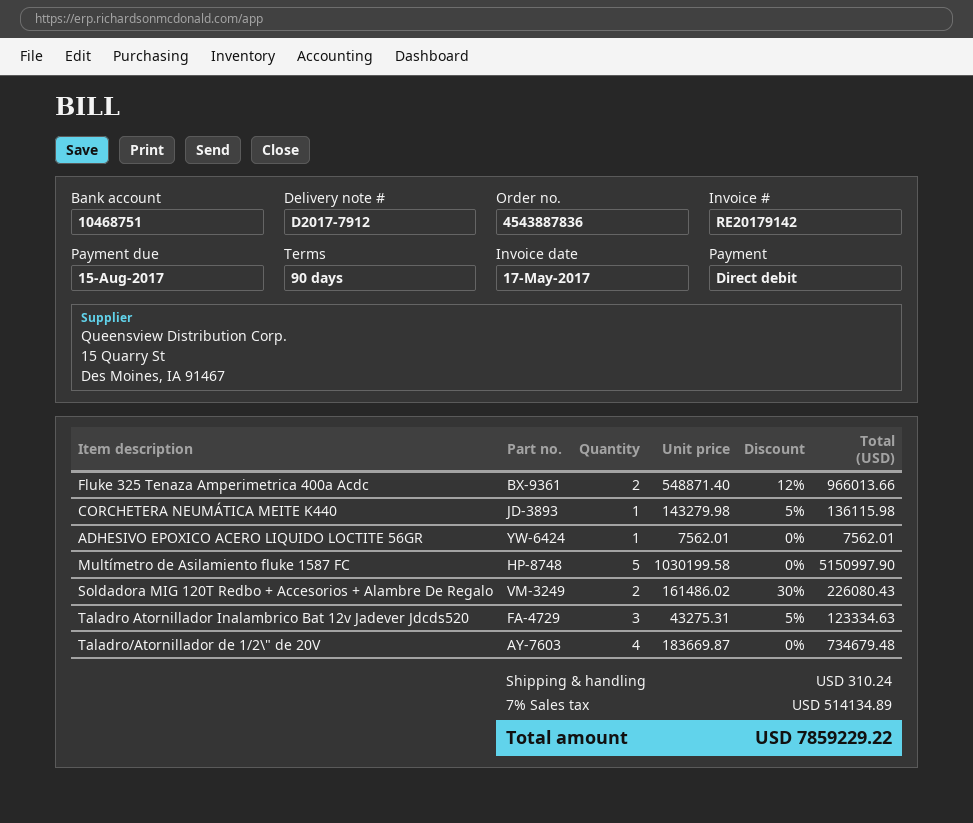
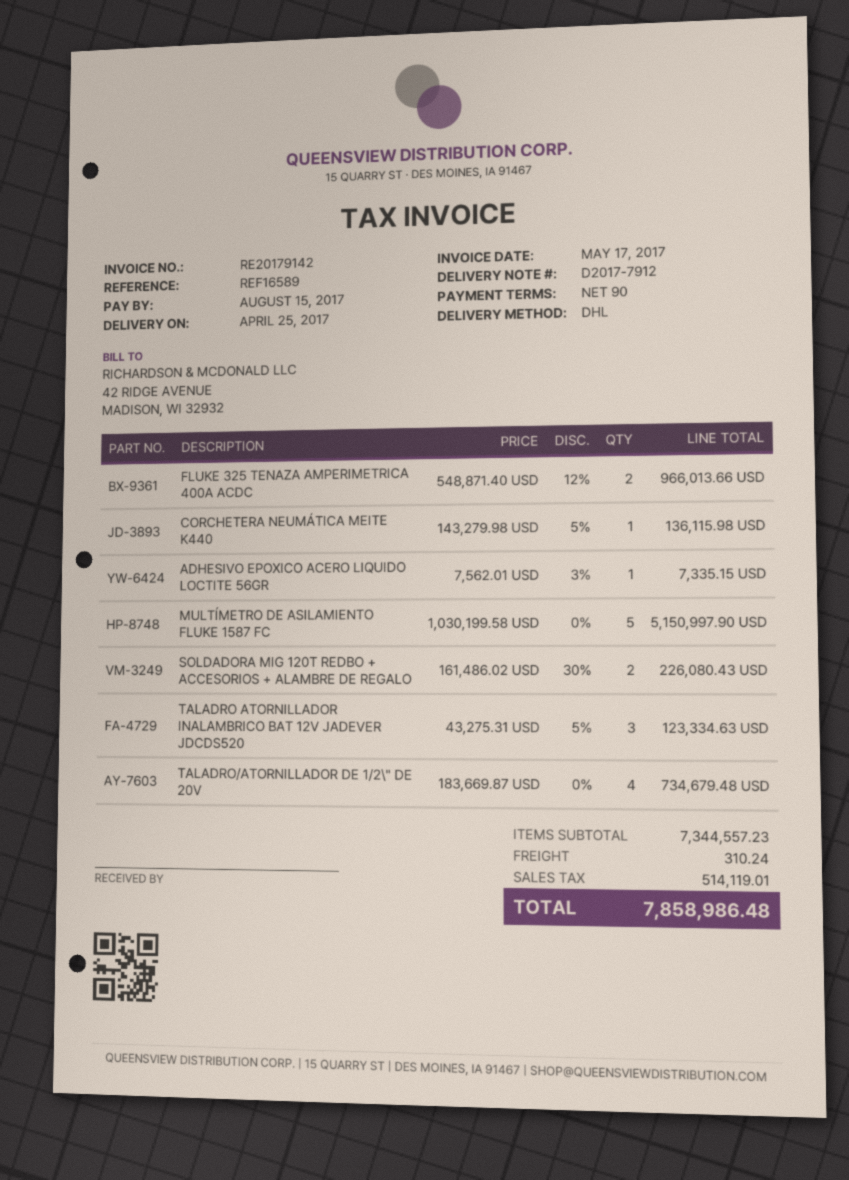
ADHESIVO EPOXICO ACERO LIQUIDO LOCTITE 56GR: 1 x 7562.01 = 7562.01 -> 1 x 7562.01 - 3% = 7335.15
tax: 514134.89 -> 514119.01
total: 7859229.22 -> 7858986.48

